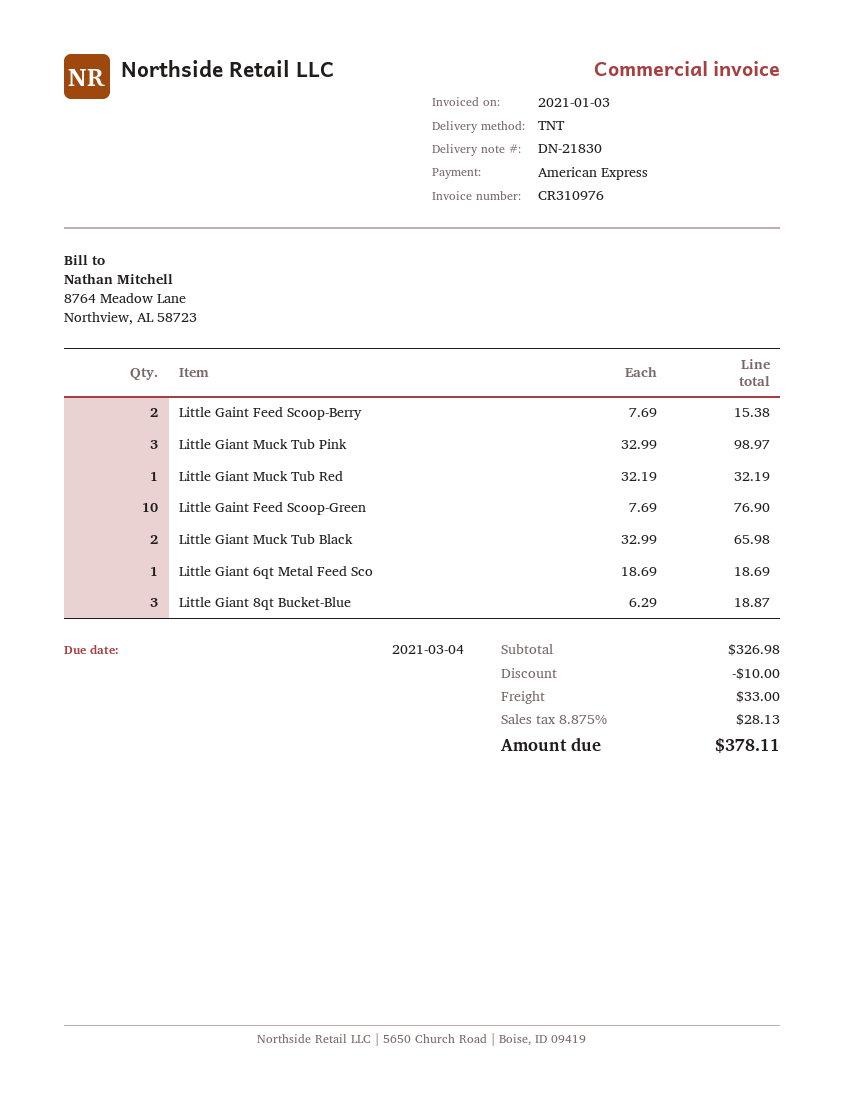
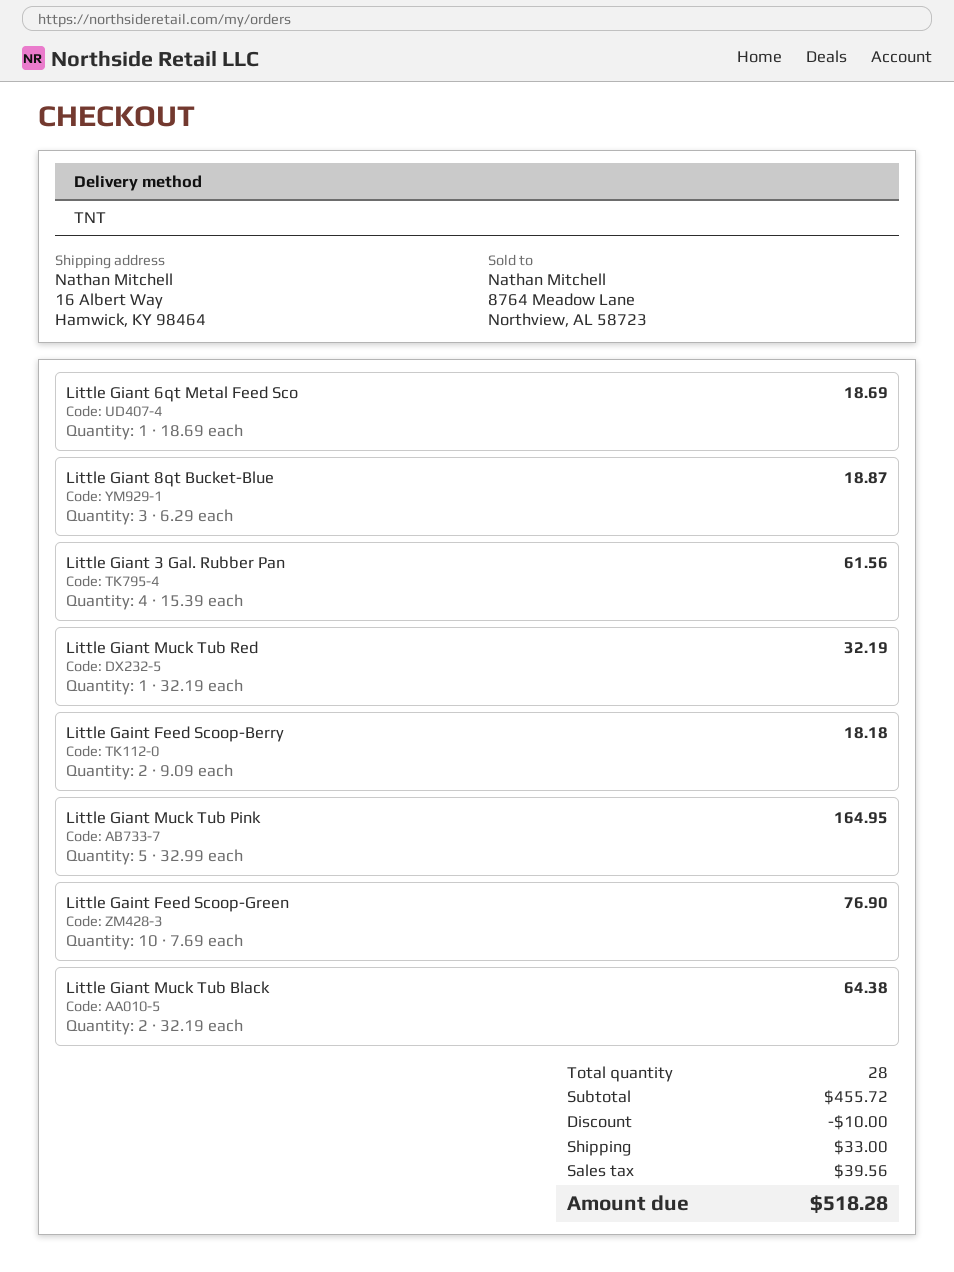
Little Gaint Feed Scoop-Berry: 2 x 7.69 = 15.38 -> 2 x 9.09 = 18.18
Little Giant Muck Tub Pink: 3 x 32.99 = 98.97 -> 5 x 32.99 = 164.95
Little Giant Muck Tub Black: 2 x 32.99 = 65.98 -> 2 x 32.19 = 64.38
Little Giant 3 Gal. Rubber Pan: none -> 4 x 15.39 = 61.56
subtotal: 326.98 -> 455.72
tax: 28.13 -> 39.56
total: 378.11 -> 518.28

